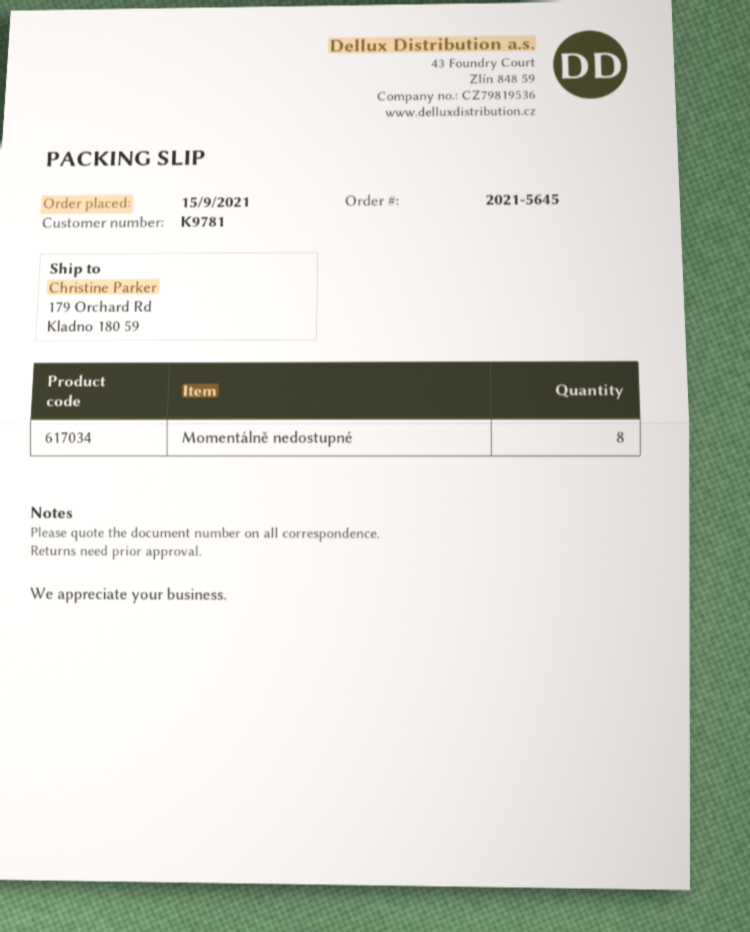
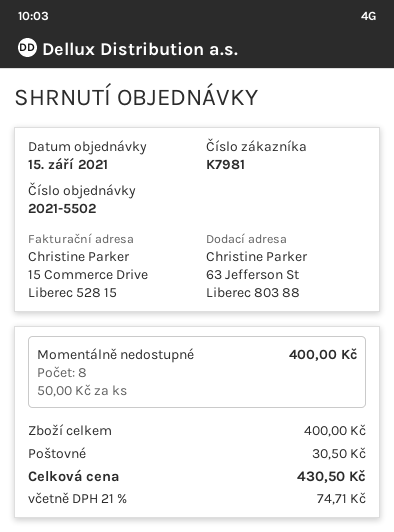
order number: 2021-5645 -> 2021-5502
customer number: K9781 -> K7981
ship to: 179 Orchard Rd, Kladno 180 59 -> 63 Jefferson St, Liberec 803 88

